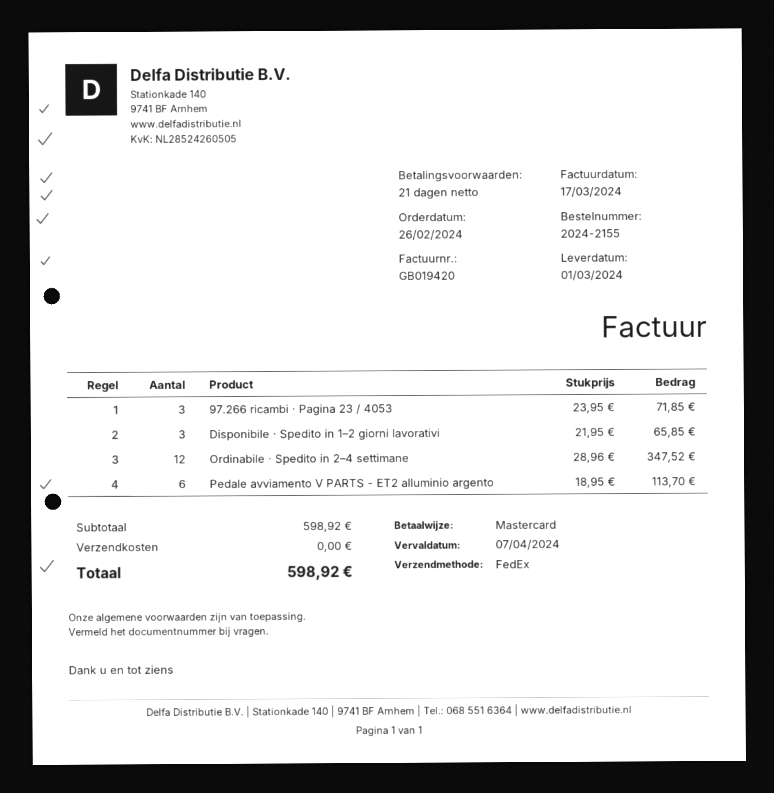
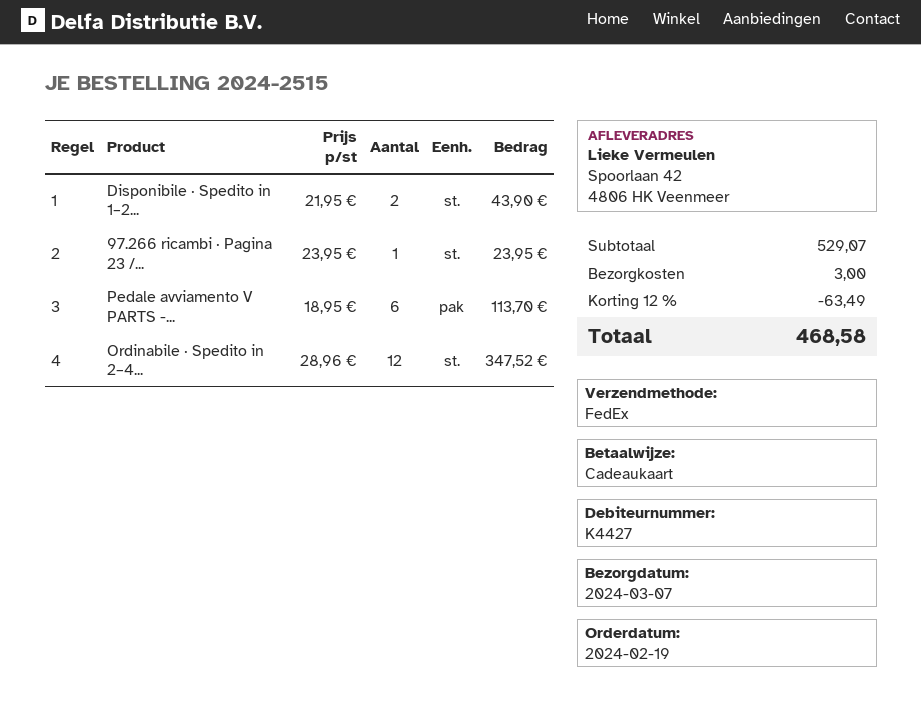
order number: 2024-2155 -> 2024-2515
order date: 2024-02-26 -> 2024-02-19
delivery date: 2024-03-01 -> 2024-03-07
payment method: Mastercard -> gift card
97.266 ricambi · Pagina 23 / 4053: 3 x 23.95 = 71.85 -> 1 x 23.95 = 23.95
Disponibile · Spedito in 1–2 giorni lavorativi: 3 x 21.95 = 65.85 -> 2 x 21.95 = 43.90
subtotal: 598.92 -> 529.07
discount: none -> 12% = 63.49
shipping: 0.00 -> 3.00
total: 598.92 -> 468.58

